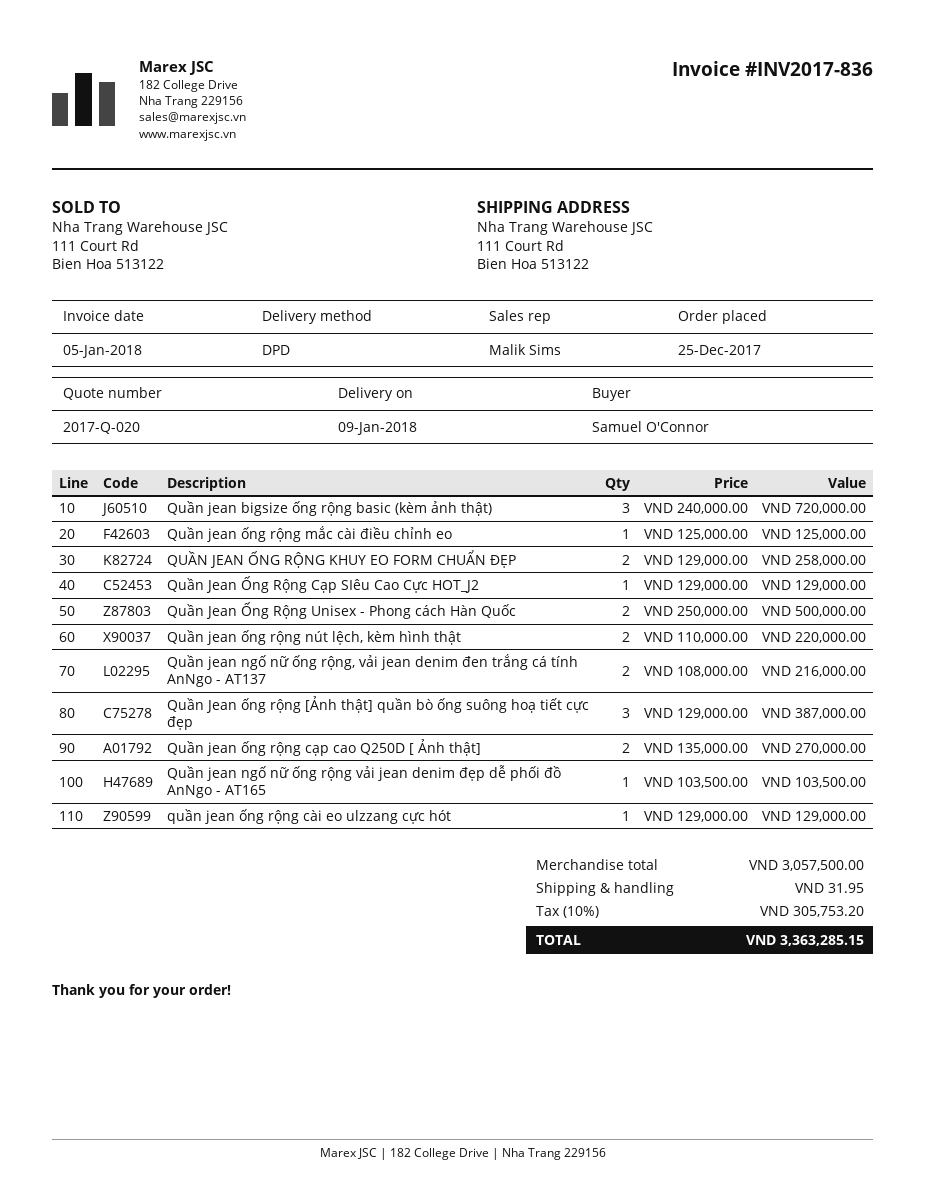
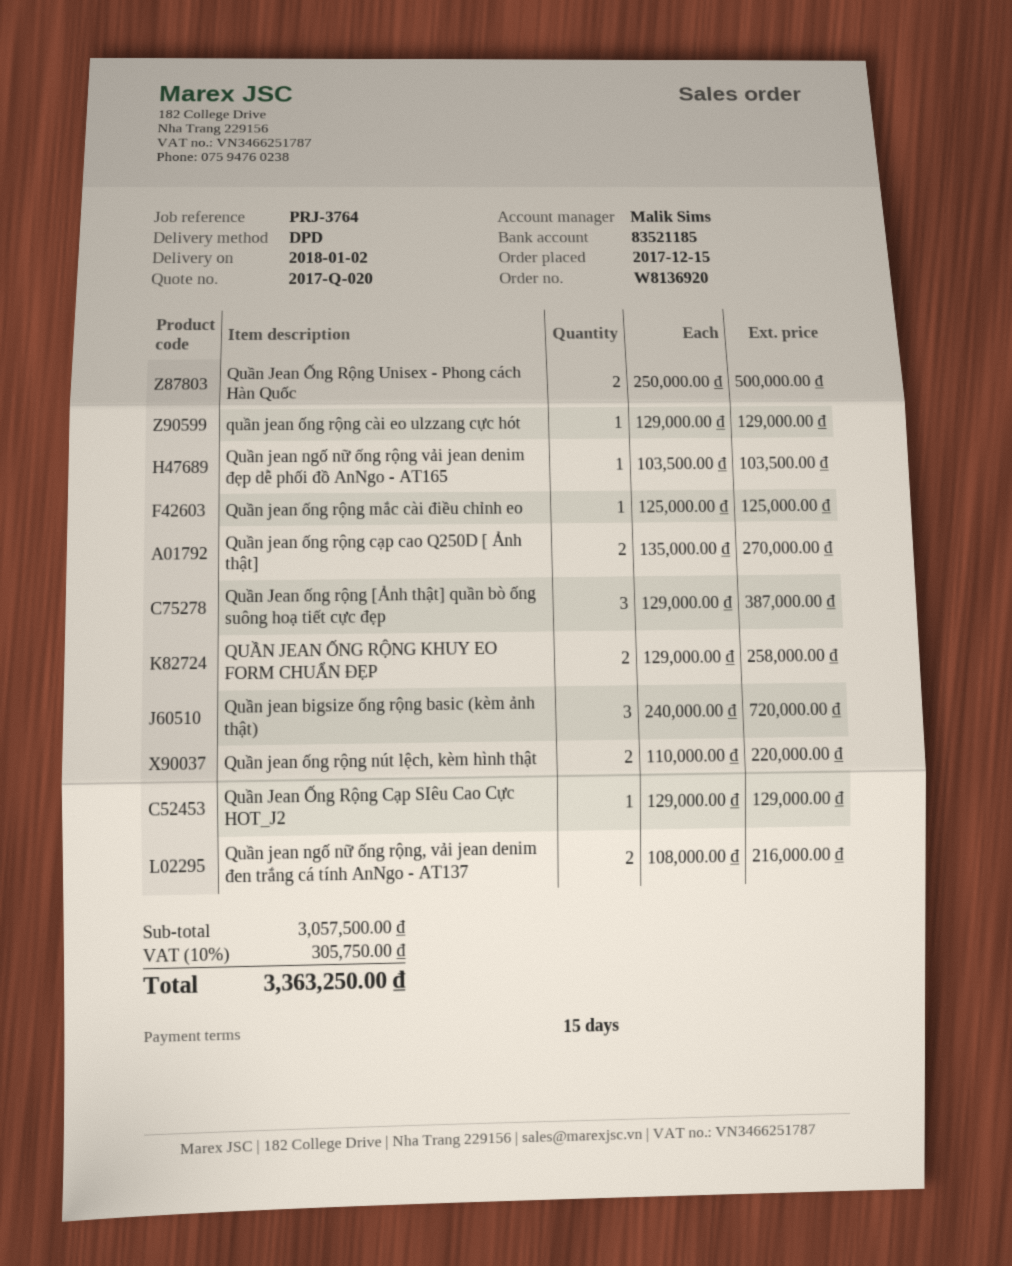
order date: 2017-12-25 -> 2017-12-15
delivery date: 2018-01-09 -> 2018-01-02
shipping: 31.95 -> none
tax: 10% = 305753.20 -> 10% = 305750.00
total: 3363285.15 -> 3363250.00

